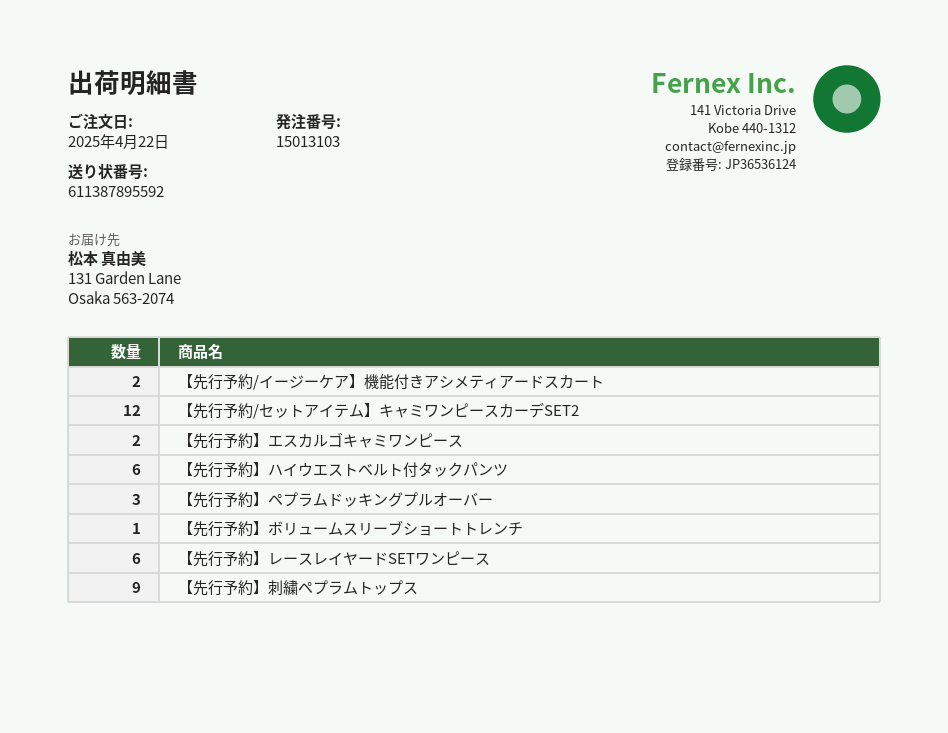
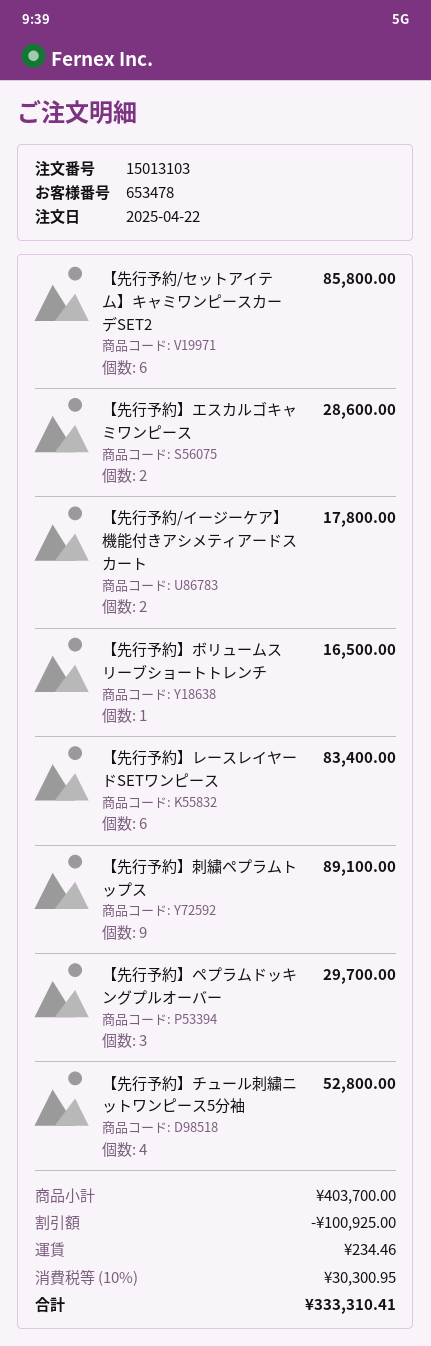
【先行予約/セットアイテム】キャミワンピースカーデSET2: 12 -> 6
【先行予約】ハイウエストベルト付タックパンツ: 6 -> none
【先行予約】チュール刺繍ニットワンピース5分袖: none -> 4

